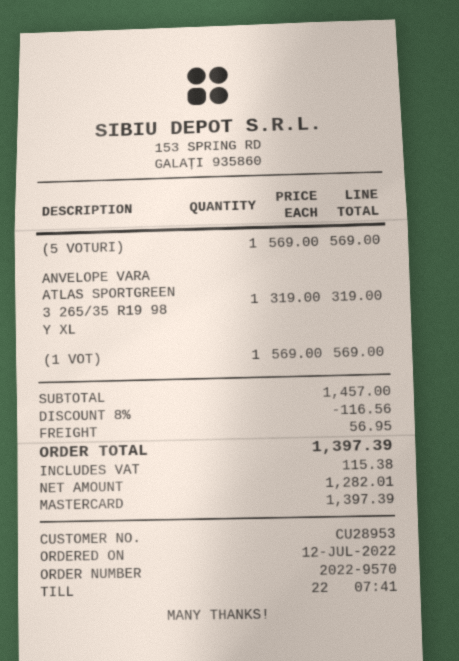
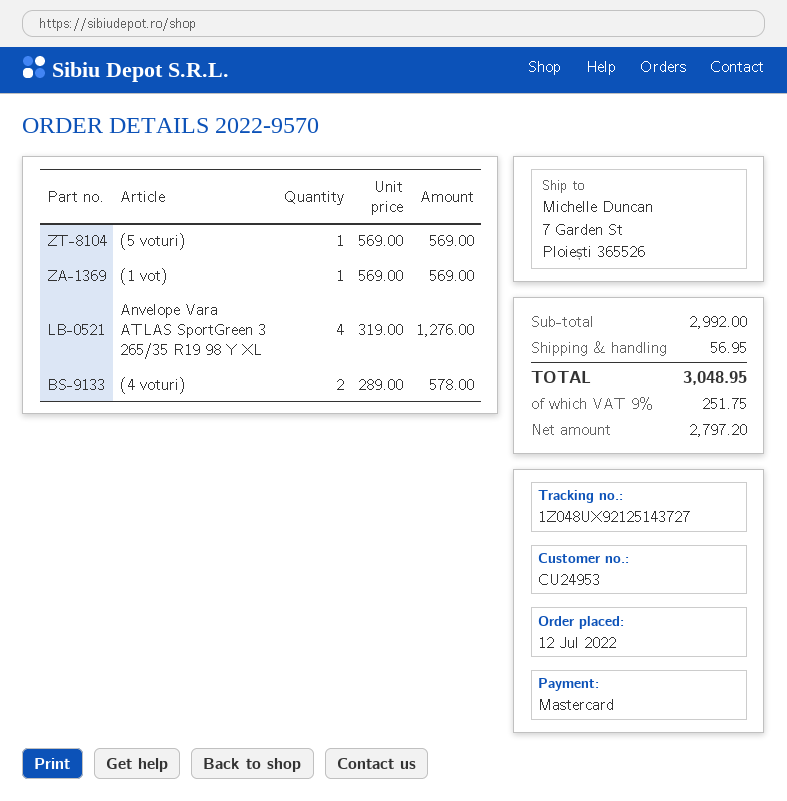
customer number: CU28953 -> CU24953
ANVELOPE VARA ATLAS SPORTGREEN 3 265/35 R19 98 Y XL: 1 x 319.00 = 319.00 -> 4 x 319.00 = 1276.00
(4 voturi): none -> 2 x 289.00 = 578.00
subtotal: 1457.00 -> 2992.00
discount: 8% = 116.56 -> none
net: 1282.01 -> 2797.20
tax: 115.38 -> 251.75
total: 1397.39 -> 3048.95

